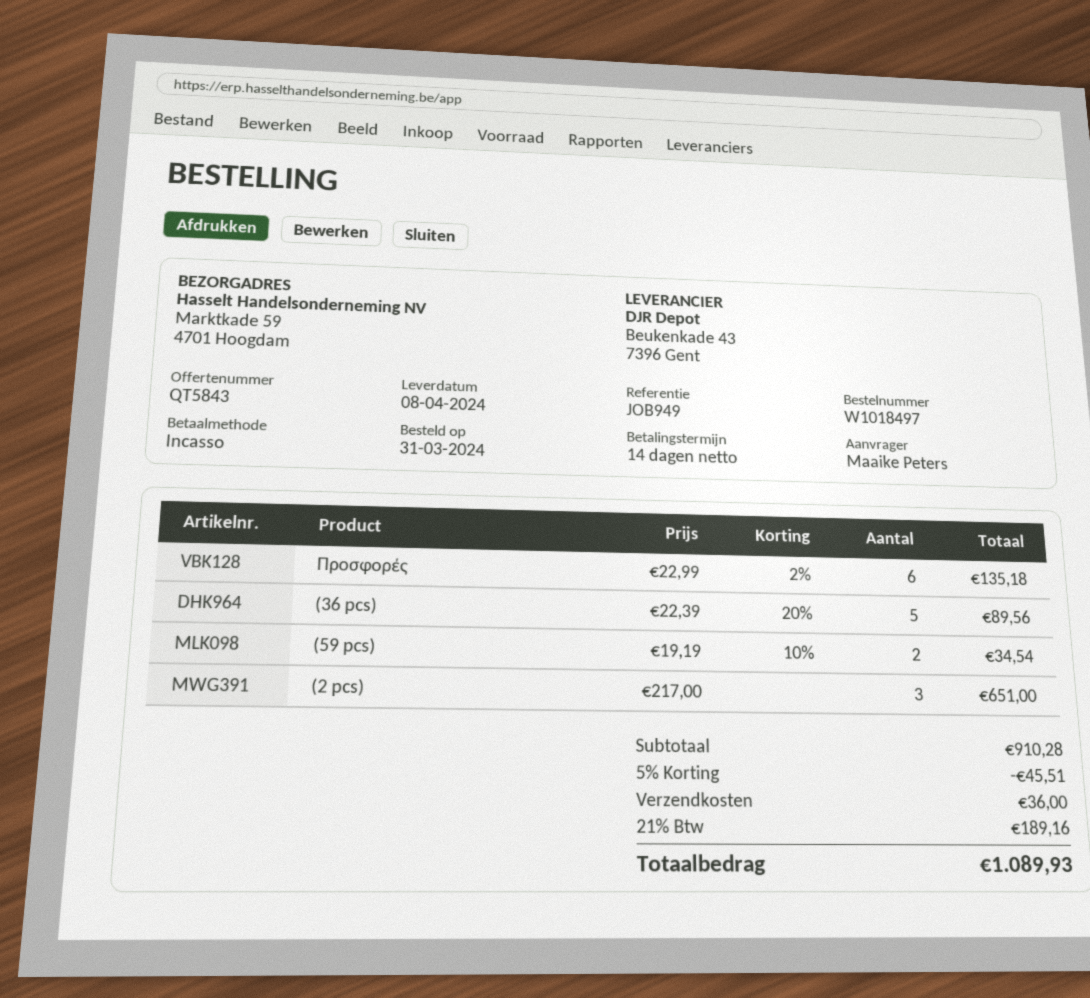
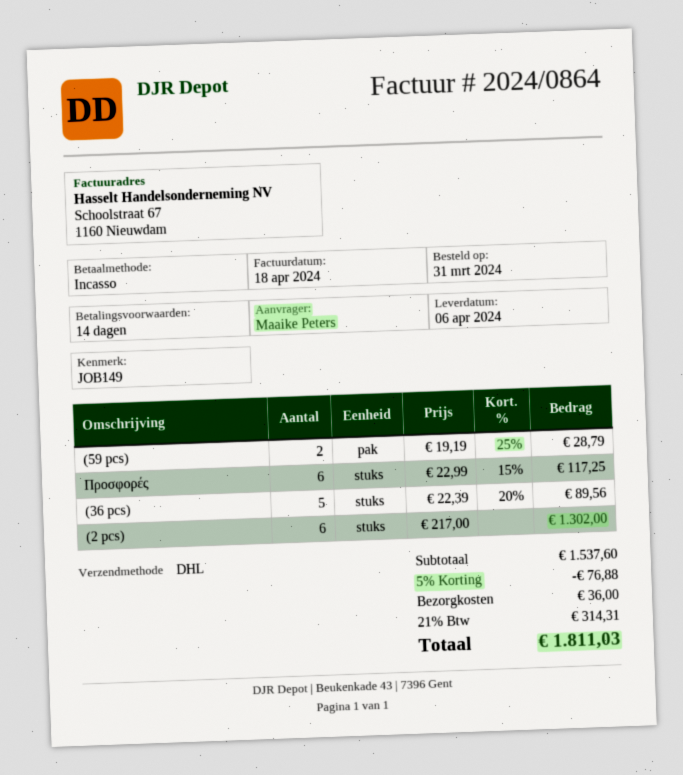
delivery date: 2024-04-08 -> 2024-04-06
reference: JOB949 -> JOB149
Προσφορές: 6 x 22.99 - 2% = 135.18 -> 6 x 22.99 - 15% = 117.25
(59 pcs): 2 x 19.19 - 10% = 34.54 -> 2 x 19.19 - 25% = 28.79
(2 pcs): 3 x 217.00 = 651.00 -> 6 x 217.00 = 1302.00
subtotal: 910.28 -> 1537.60
discount: 5% = 45.51 -> 5% = 76.88
tax: 21% = 189.16 -> 21% = 314.31
total: 1089.93 -> 1811.03

